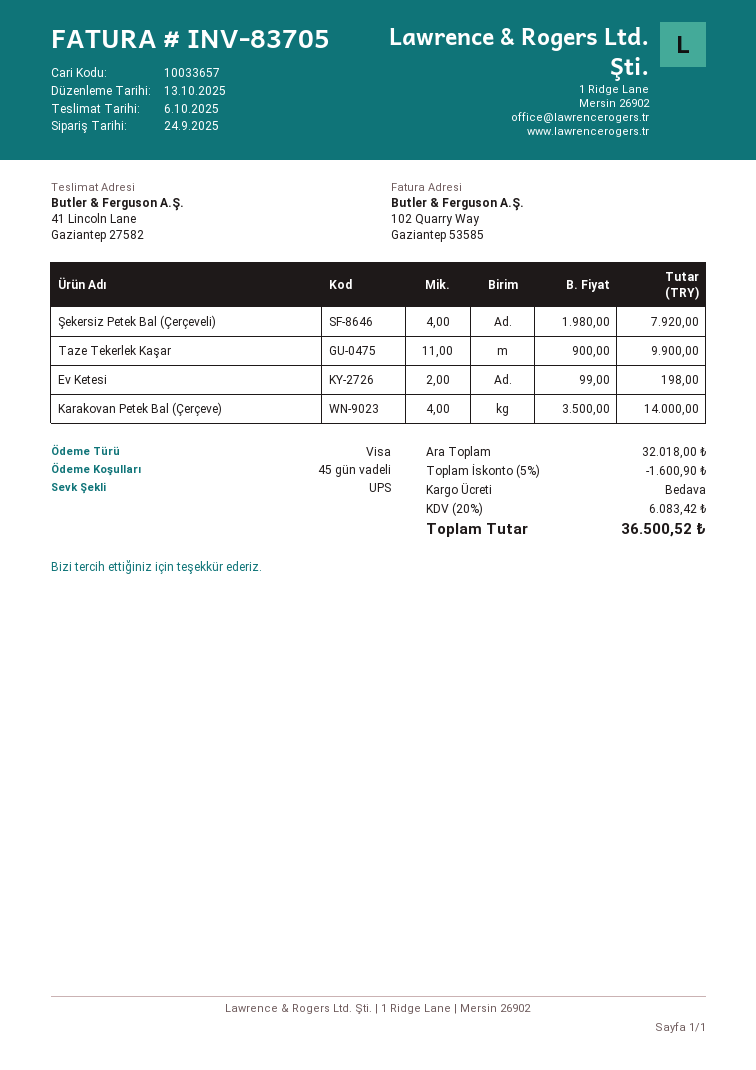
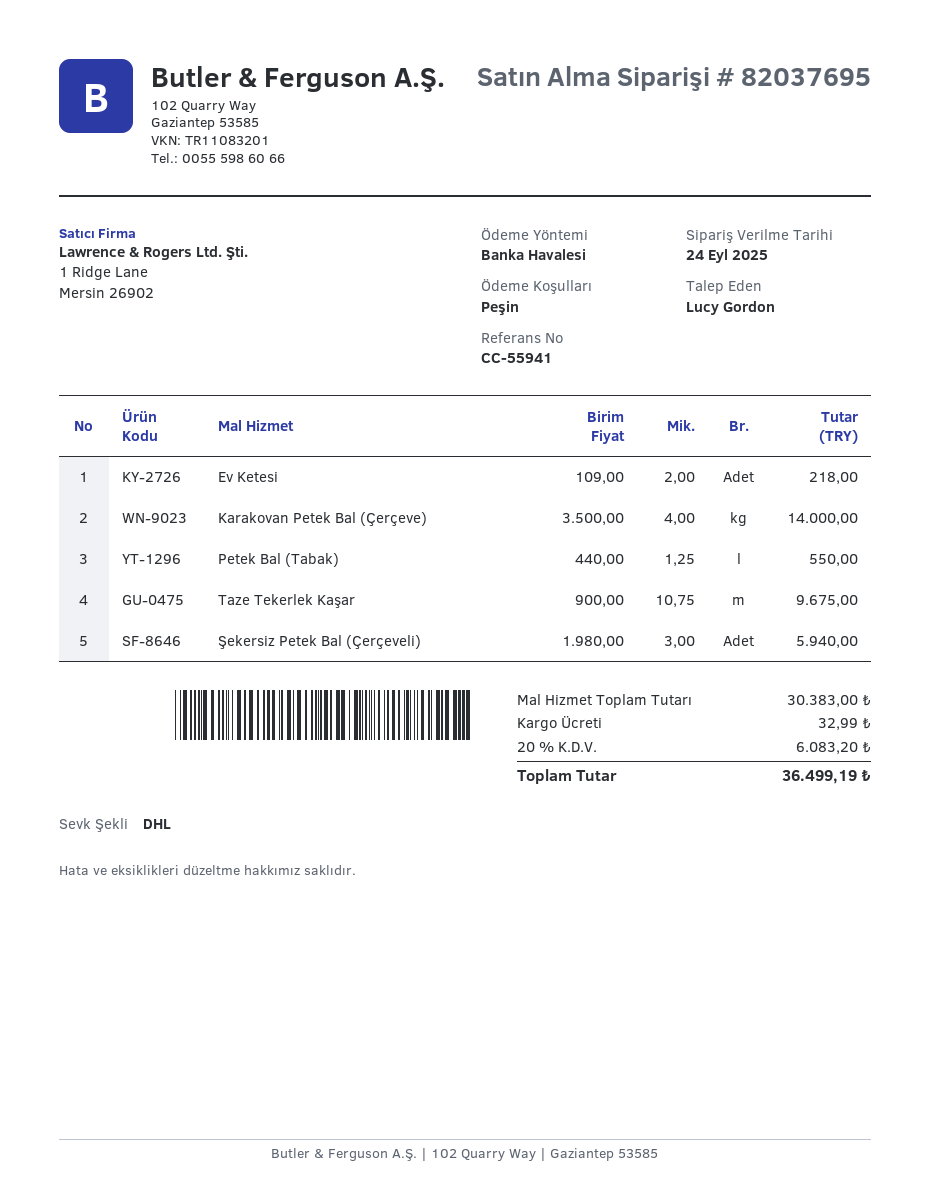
payment terms: 45 days -> on receipt
payment method: Visa -> bank transfer
shipping method: UPS -> DHL
Şekersiz Petek Bal (Çerçeveli): 4 x 1980.00 = 7920.00 -> 3 x 1980.00 = 5940.00
Taze Tekerlek Kaşar: 11 x 900.00 = 9900.00 -> 10.75 x 900.00 = 9675.00
Ev Ketesi: 2 x 99.00 = 198.00 -> 2 x 109.00 = 218.00
Petek Bal (Tabak): none -> 1.25 x 440.00 = 550.00
subtotal: 32018.00 -> 30383.00
discount: 5% = 1600.90 -> none
shipping: 0.00 -> 32.99
tax: 20% = 6083.42 -> 20% = 6083.20
total: 36500.52 -> 36499.19

